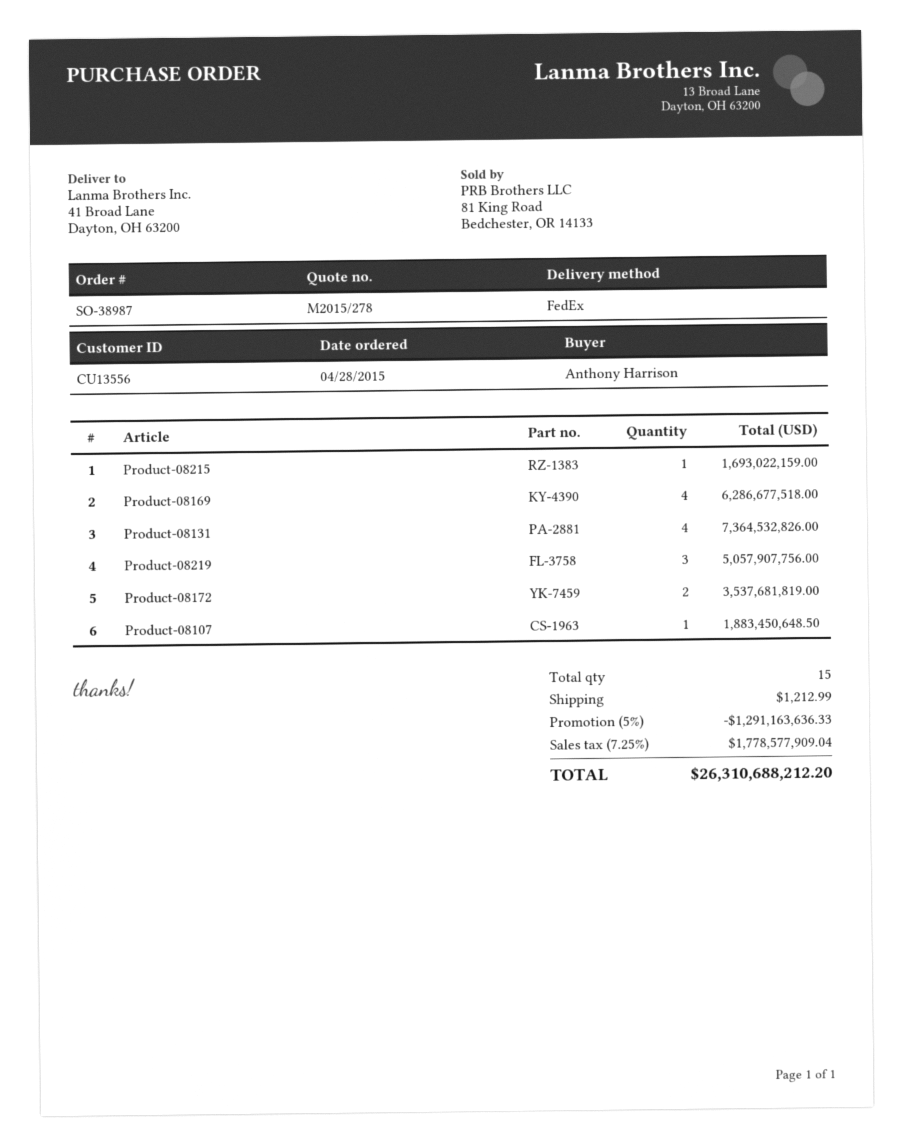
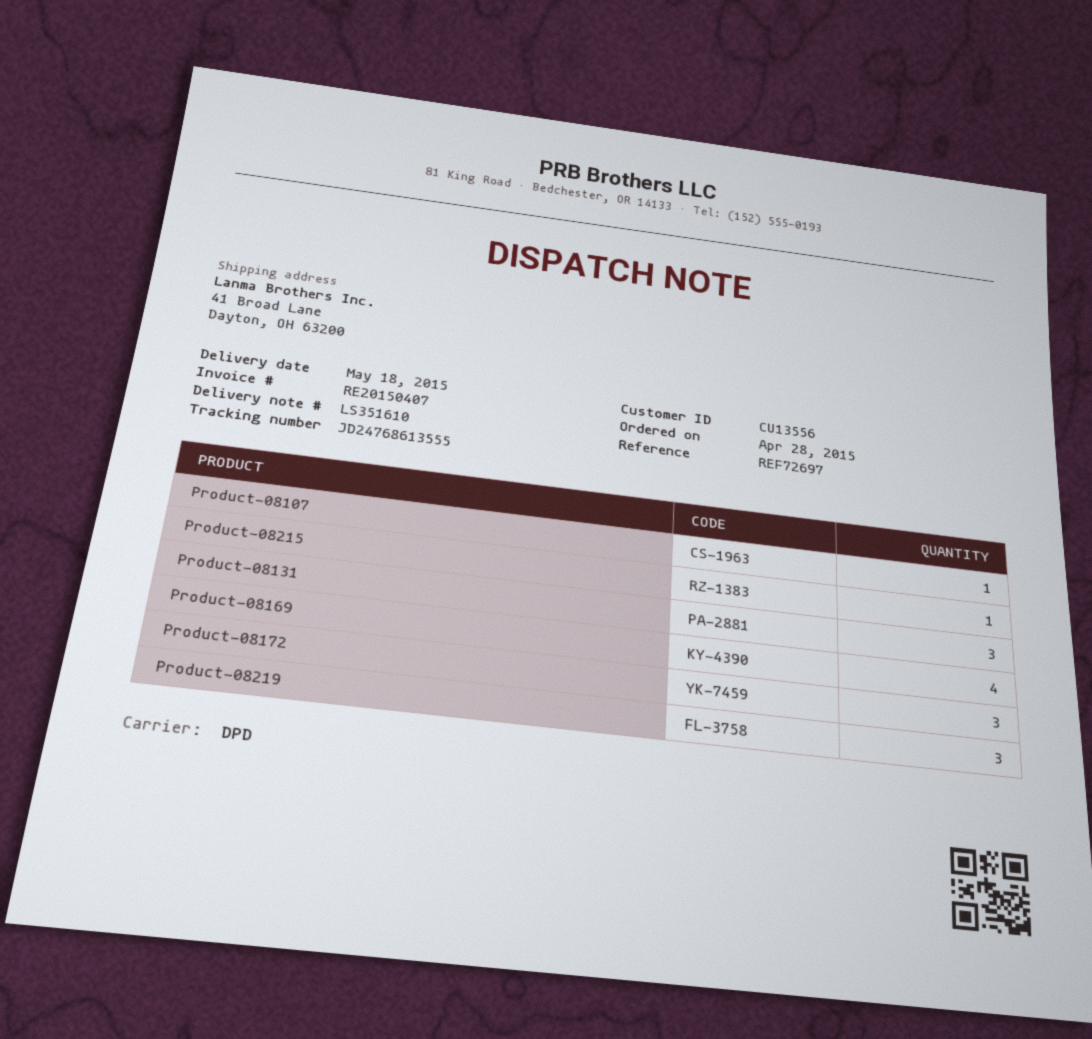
shipping method: FedEx -> DPD
Product-08131: 4 -> 3
Product-08172: 2 -> 3

